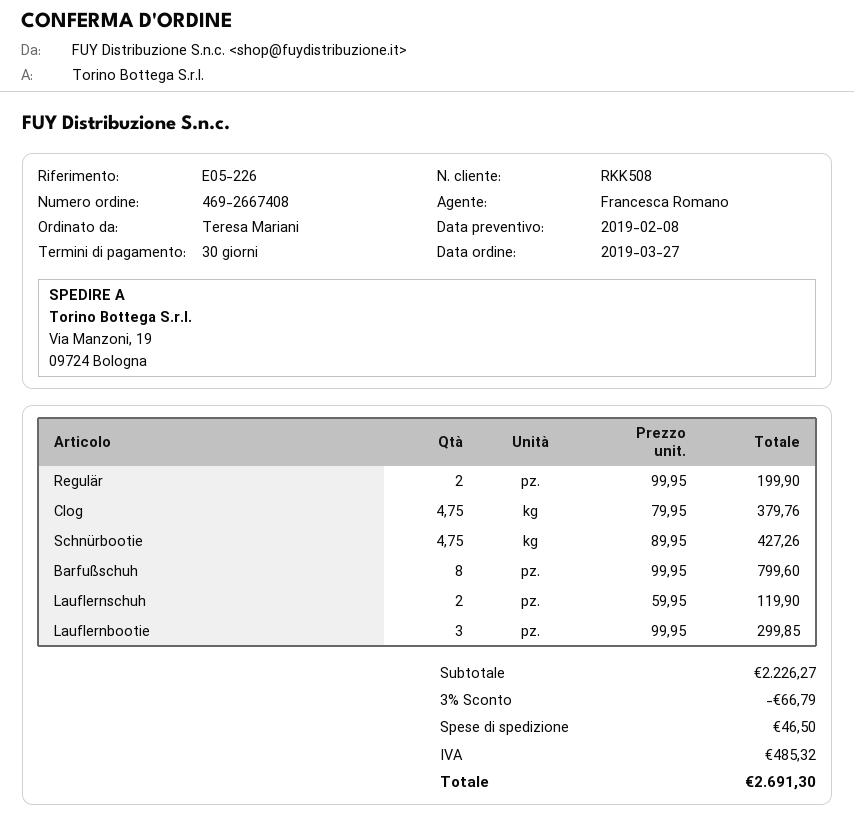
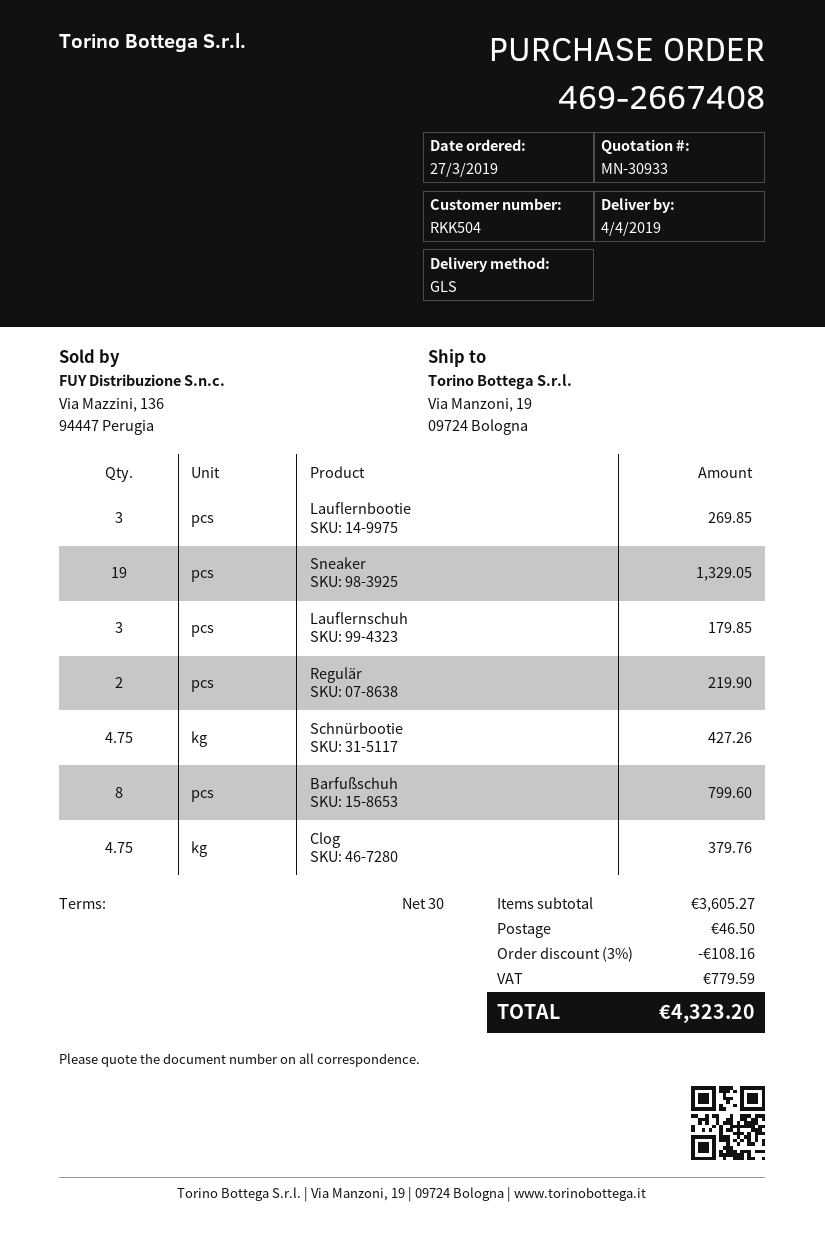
customer number: RKK508 -> RKK504
Regulär: 2 for 199.90 -> 2 for 219.90
Lauflernschuh: 2 for 119.90 -> 3 for 179.85
Lauflernbootie: 3 for 299.85 -> 3 for 269.85
Sneaker: none -> 19 for 1329.05
subtotal: 2226.27 -> 3605.27
discount: 3% = 66.79 -> 3% = 108.16
tax: 485.32 -> 779.59
total: 2691.30 -> 4323.20

